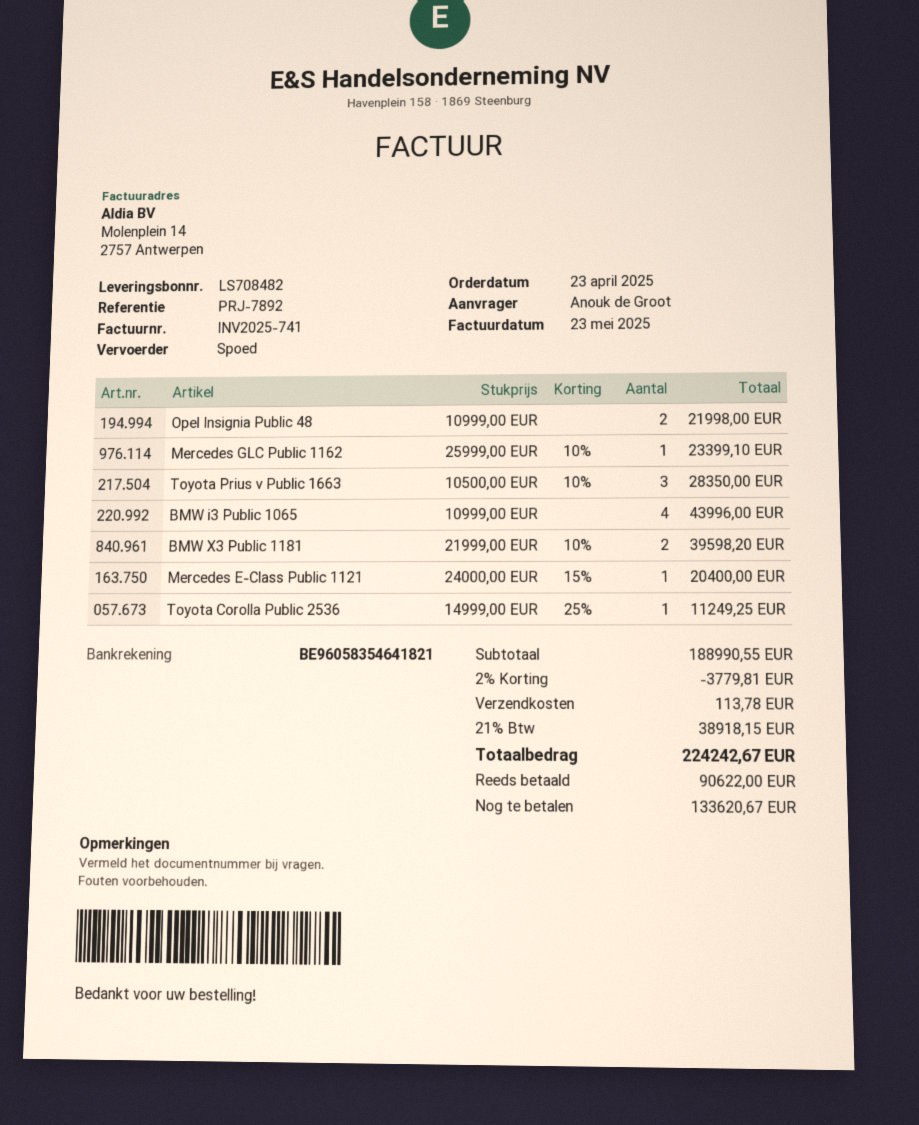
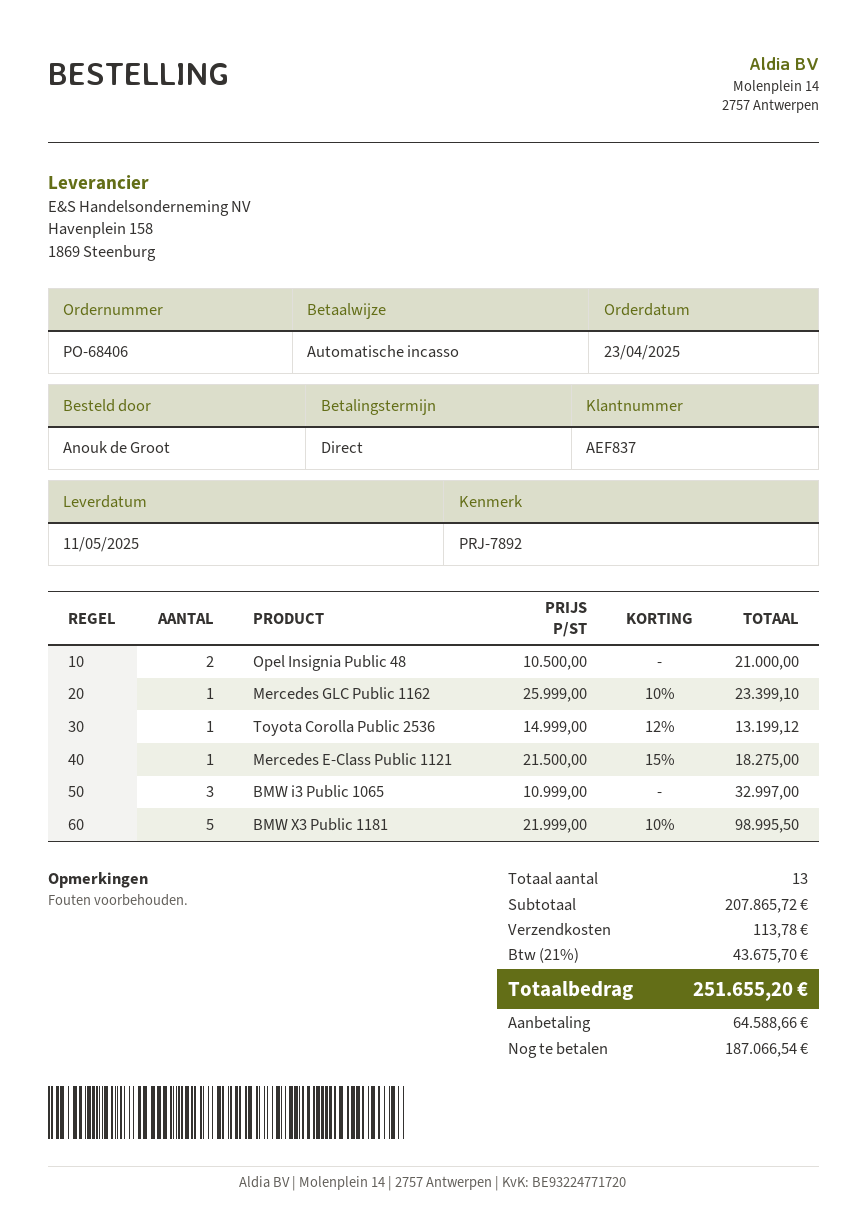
Opel Insignia Public 48: 2 x 10999.00 = 21998.00 -> 2 x 10500.00 = 21000.00
Toyota Prius v Public 1663: 3 x 10500.00 - 10% = 28350.00 -> none
BMW i3 Public 1065: 4 x 10999.00 = 43996.00 -> 3 x 10999.00 = 32997.00
BMW X3 Public 1181: 2 x 21999.00 - 10% = 39598.20 -> 5 x 21999.00 - 10% = 98995.50
Mercedes E-Class Public 1121: 1 x 24000.00 - 15% = 20400.00 -> 1 x 21500.00 - 15% = 18275.00
Toyota Corolla Public 2536: 1 x 14999.00 - 25% = 11249.25 -> 1 x 14999.00 - 12% = 13199.12
subtotal: 188990.55 -> 207865.72
discount: 2% = 3779.81 -> none
tax: 21% = 38918.15 -> 21% = 43675.70
total: 224242.67 -> 251655.20
deposit: 90622.00 -> 64588.66
balance: 133620.67 -> 187066.54

